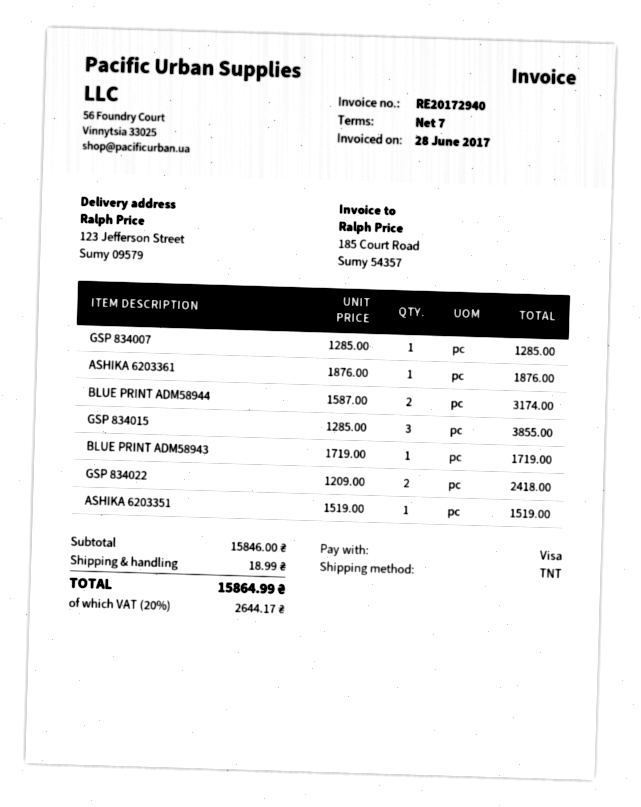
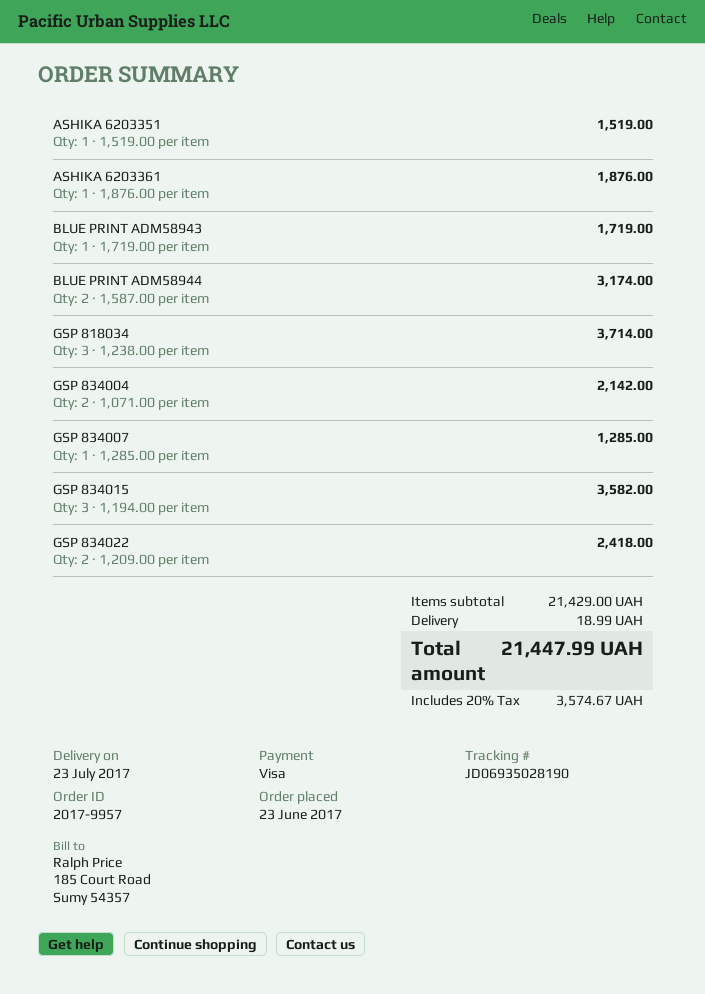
GSP 834015: 3 x 1285.00 = 3855.00 -> 3 x 1194.00 = 3582.00
GSP 818034: none -> 3 x 1238.00 = 3714.00
GSP 834004: none -> 2 x 1071.00 = 2142.00
subtotal: 15846.00 -> 21429.00
tax: 20% = 2644.17 -> 20% = 3574.67
total: 15864.99 -> 21447.99

